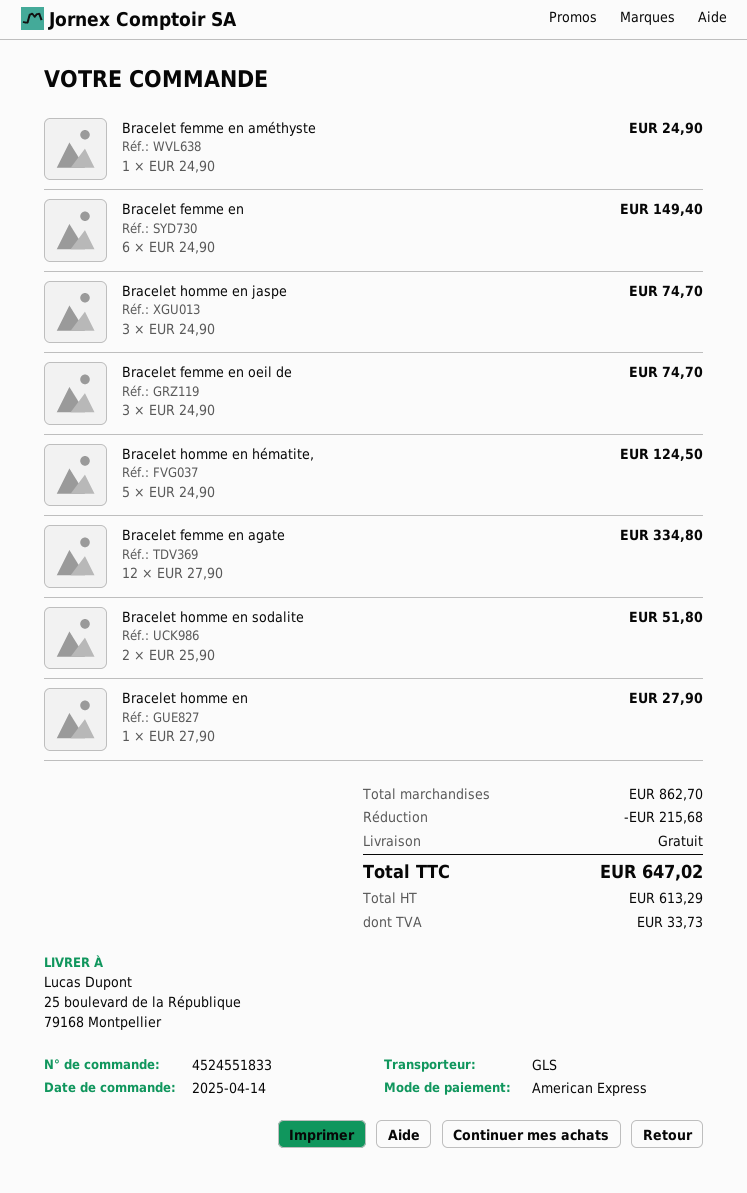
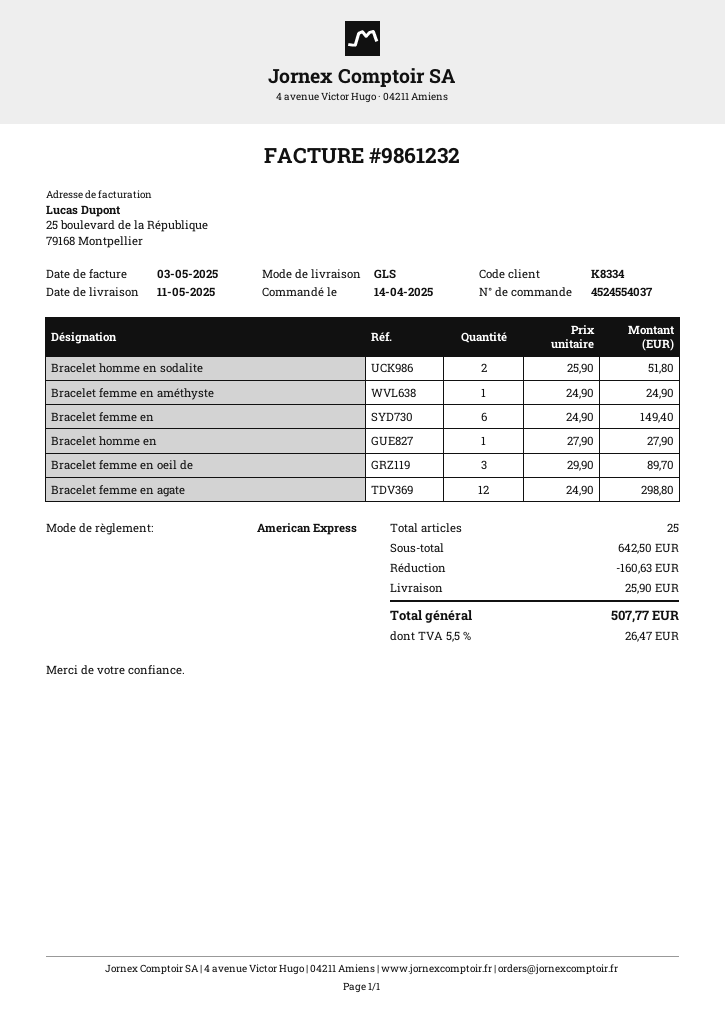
order number: 4524551833 -> 4524554037
Bracelet homme en jaspe: 3 x 24.90 = 74.70 -> none
Bracelet femme en oeil de: 3 x 24.90 = 74.70 -> 3 x 29.90 = 89.70
Bracelet homme en hématite,: 5 x 24.90 = 124.50 -> none
Bracelet femme en agate: 12 x 27.90 = 334.80 -> 12 x 24.90 = 298.80
subtotal: 862.70 -> 642.50
discount: 215.68 -> 160.63
shipping: 0.00 -> 25.90
tax: 33.73 -> 26.47
total: 647.02 -> 507.77

